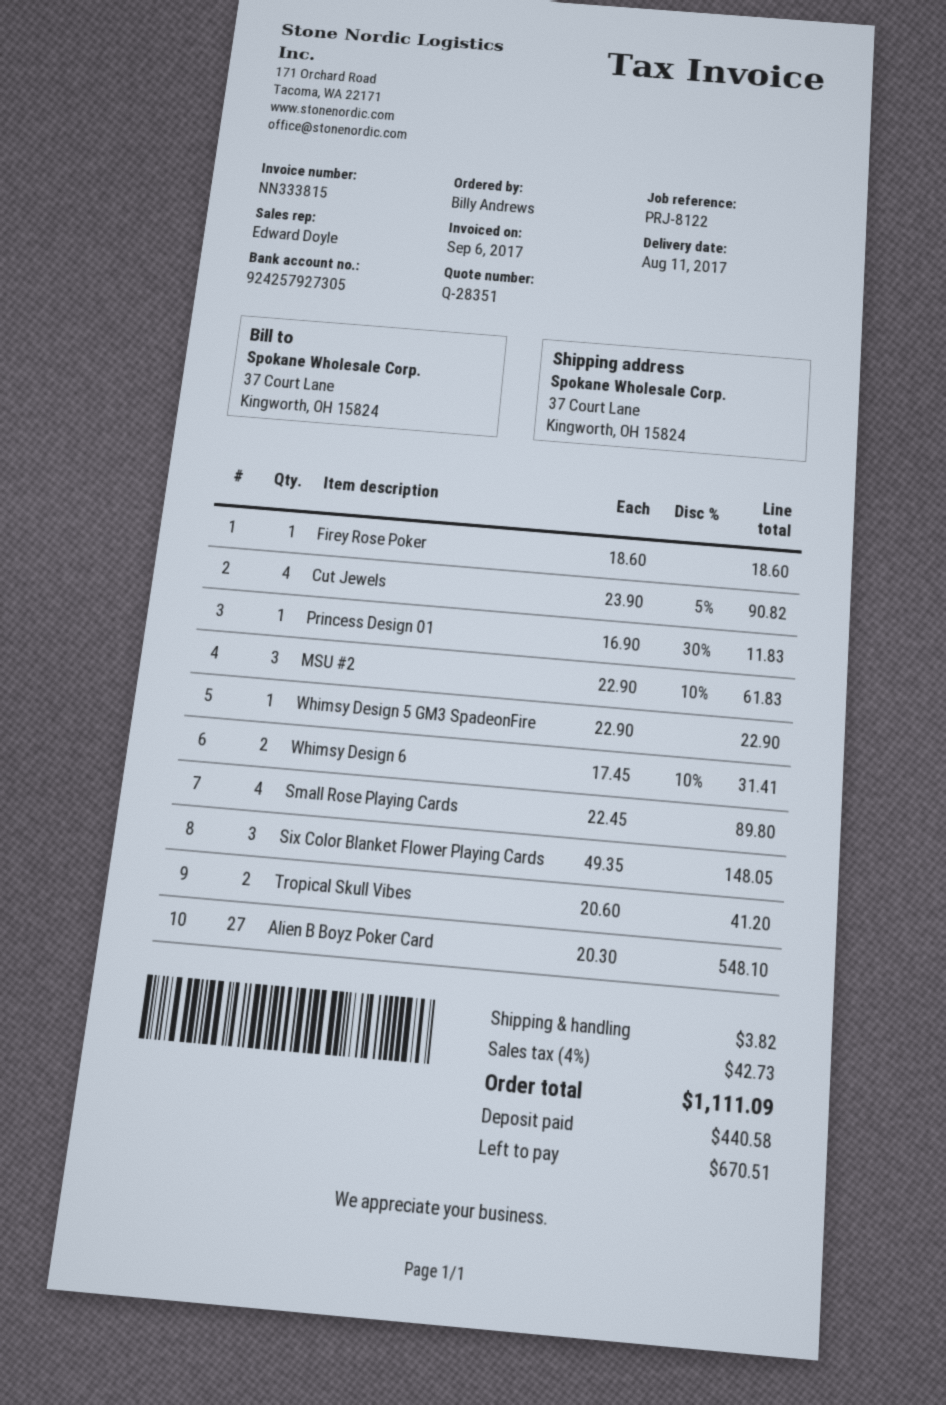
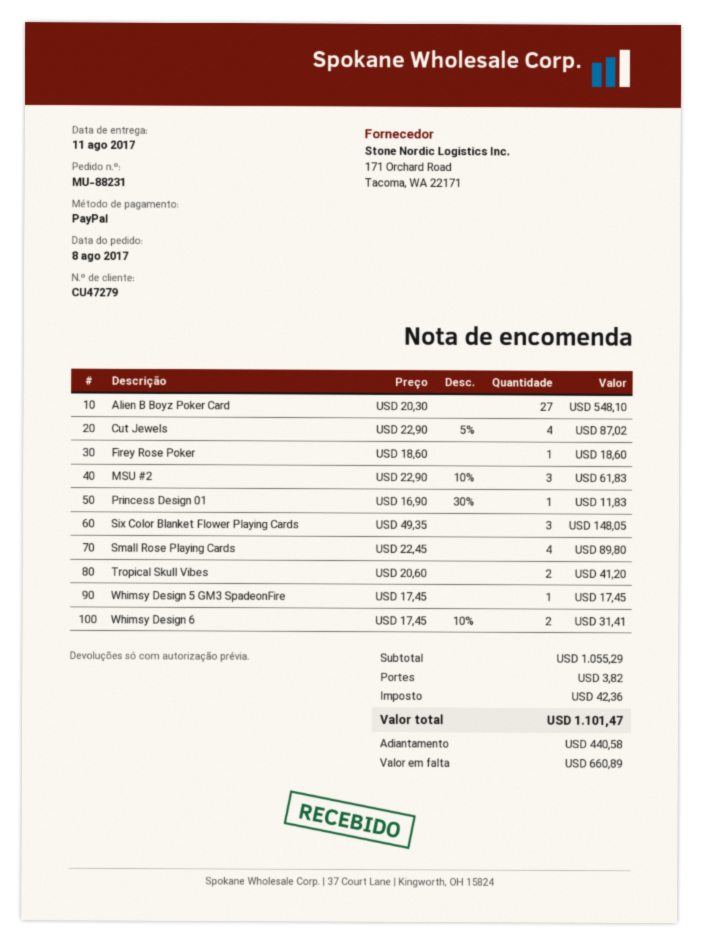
Cut Jewels: 4 x 23.90 - 5% = 90.82 -> 4 x 22.90 - 5% = 87.02
Whimsy Design 5 GM3 SpadeonFire: 1 x 22.90 = 22.90 -> 1 x 17.45 = 17.45
tax: 42.73 -> 42.36
total: 1111.09 -> 1101.47
balance: 670.51 -> 660.89

